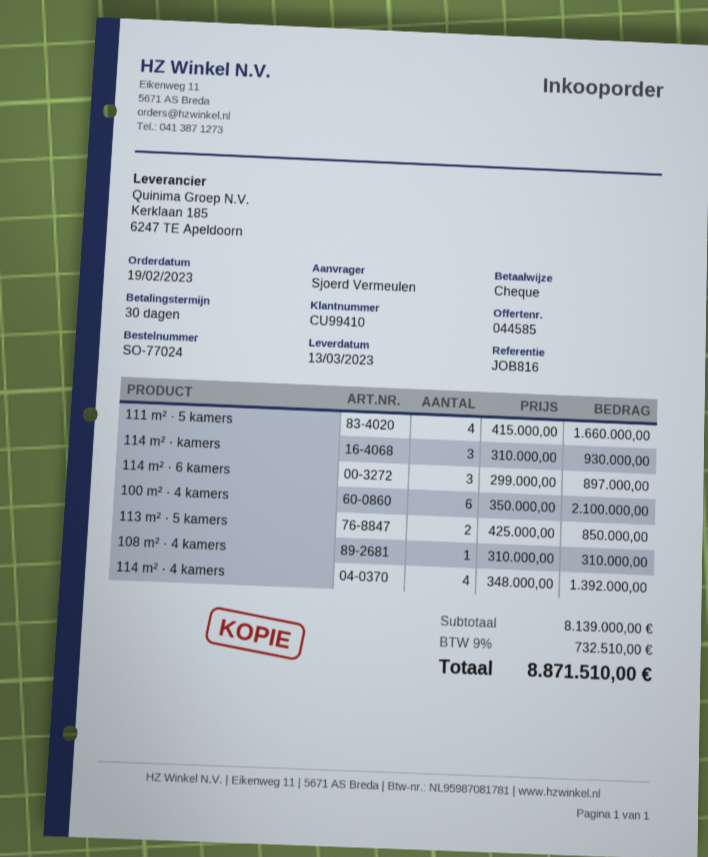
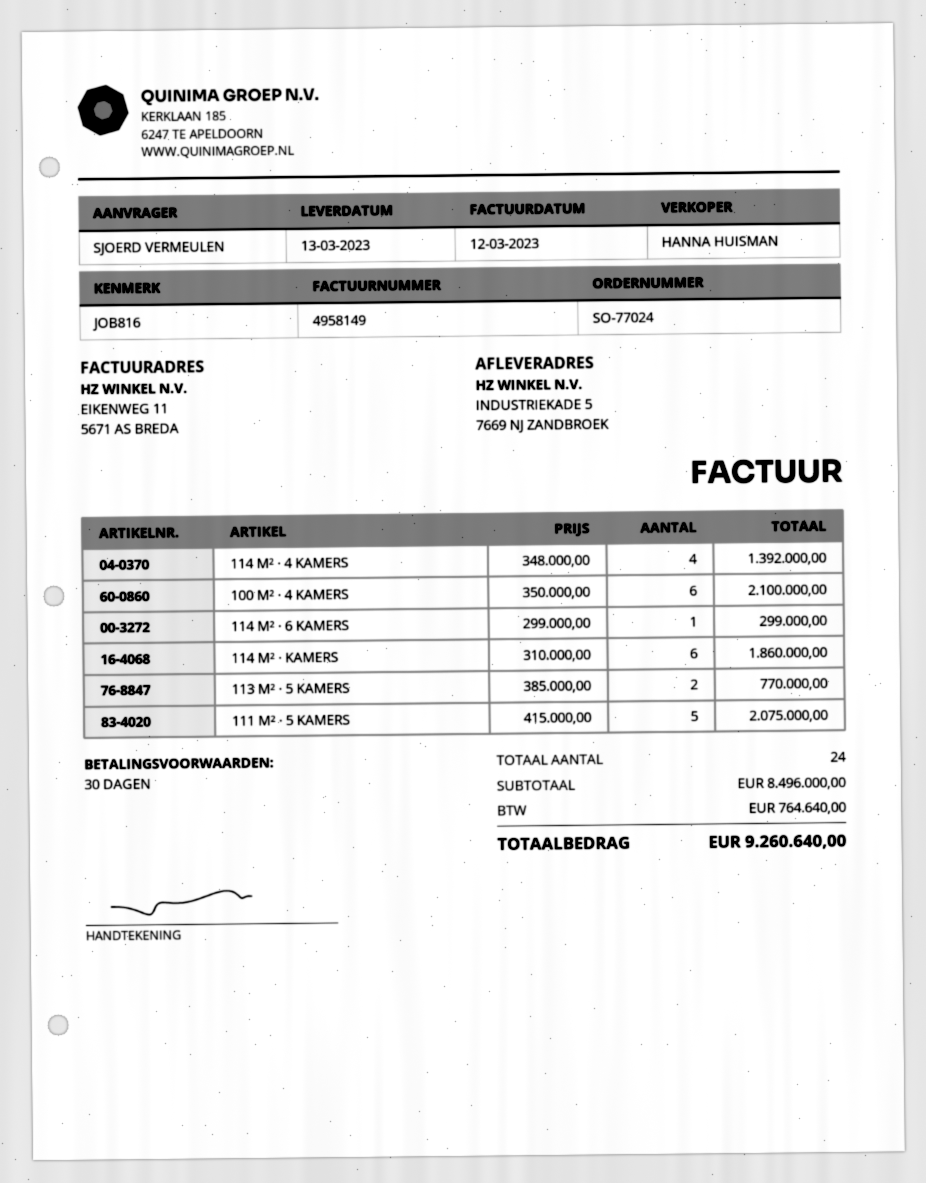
111 m² · 5 kamers: 4 x 415000.00 = 1660000.00 -> 5 x 415000.00 = 2075000.00
114 m² · kamers: 3 x 310000.00 = 930000.00 -> 6 x 310000.00 = 1860000.00
114 m² · 6 kamers: 3 x 299000.00 = 897000.00 -> 1 x 299000.00 = 299000.00
113 m² · 5 kamers: 2 x 425000.00 = 850000.00 -> 2 x 385000.00 = 770000.00
108 m² · 4 kamers: 1 x 310000.00 = 310000.00 -> none
subtotal: 8139000.00 -> 8496000.00
tax: 732510.00 -> 764640.00
total: 8871510.00 -> 9260640.00

